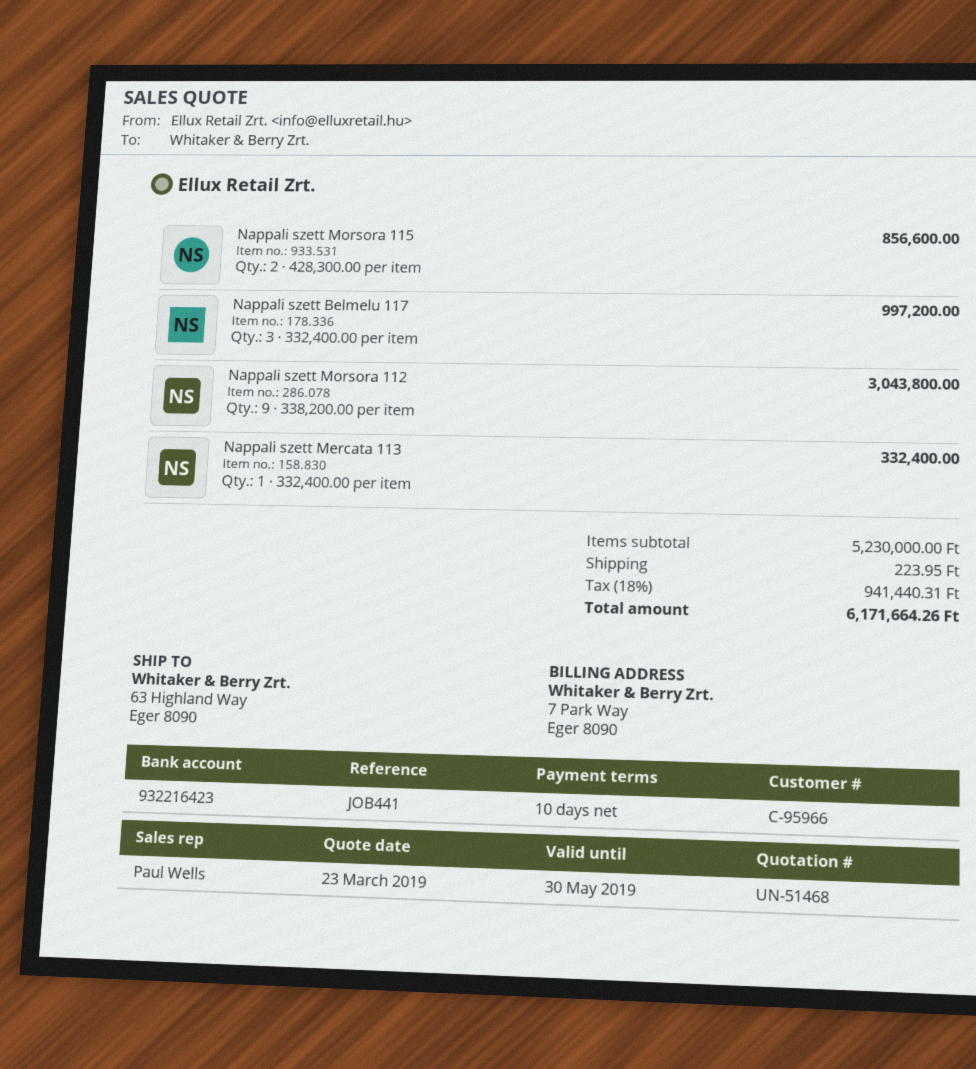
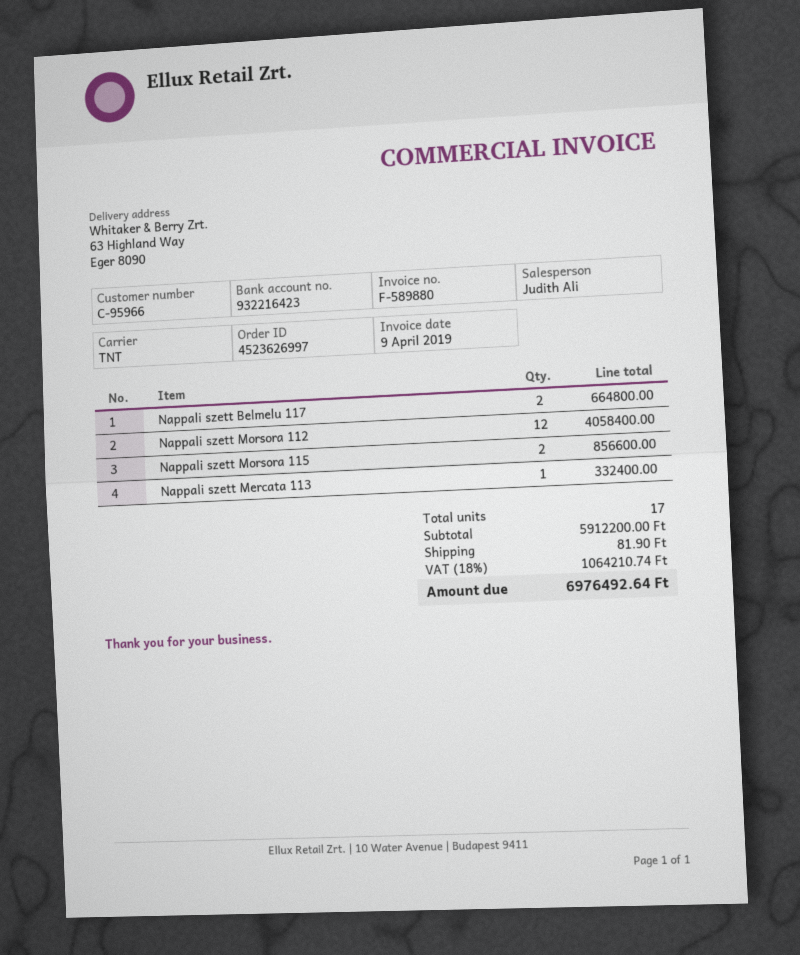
sales rep: Paul Wells -> Judith Ali
Nappali szett Belmelu 117: 3 for 997200.00 -> 2 for 664800.00
Nappali szett Morsora 112: 9 for 3043800.00 -> 12 for 4058400.00
subtotal: 5230000.00 -> 5912200.00
shipping: 223.95 -> 81.90
tax: 18% = 941440.31 -> 18% = 1064210.74
total: 6171664.26 -> 6976492.64

